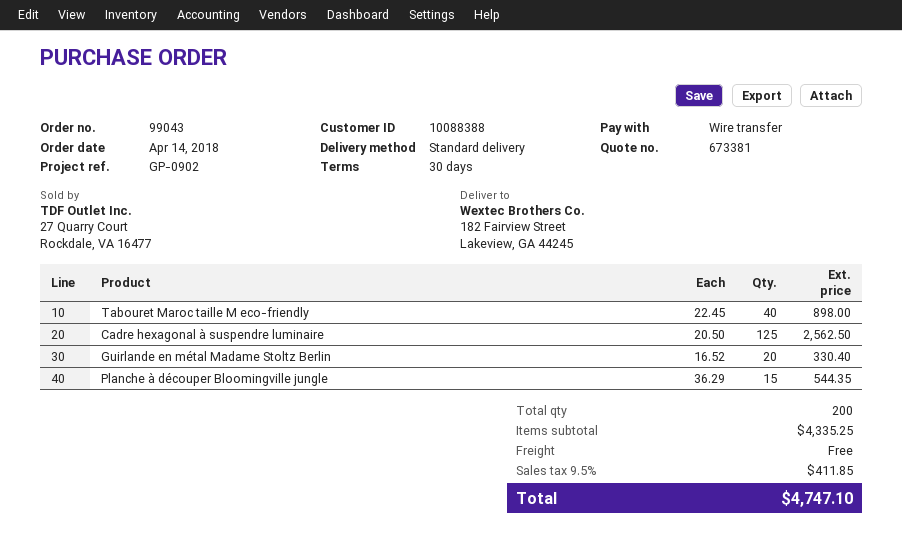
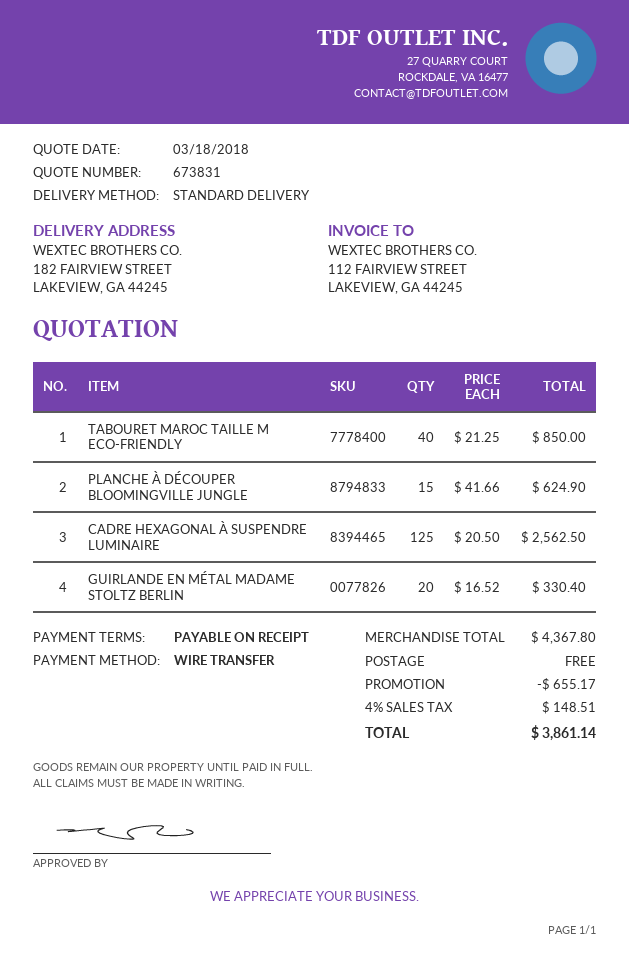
quote number: 673381 -> 673831
payment terms: 30 days -> on receipt
Tabouret Maroc taille M eco-friendly: 40 x 22.45 = 898.00 -> 40 x 21.25 = 850.00
Planche à découper Bloomingville jungle: 15 x 36.29 = 544.35 -> 15 x 41.66 = 624.90
subtotal: 4335.25 -> 4367.80
discount: none -> 655.17
tax: 9.5% = 411.85 -> 4% = 148.51
total: 4747.10 -> 3861.14

